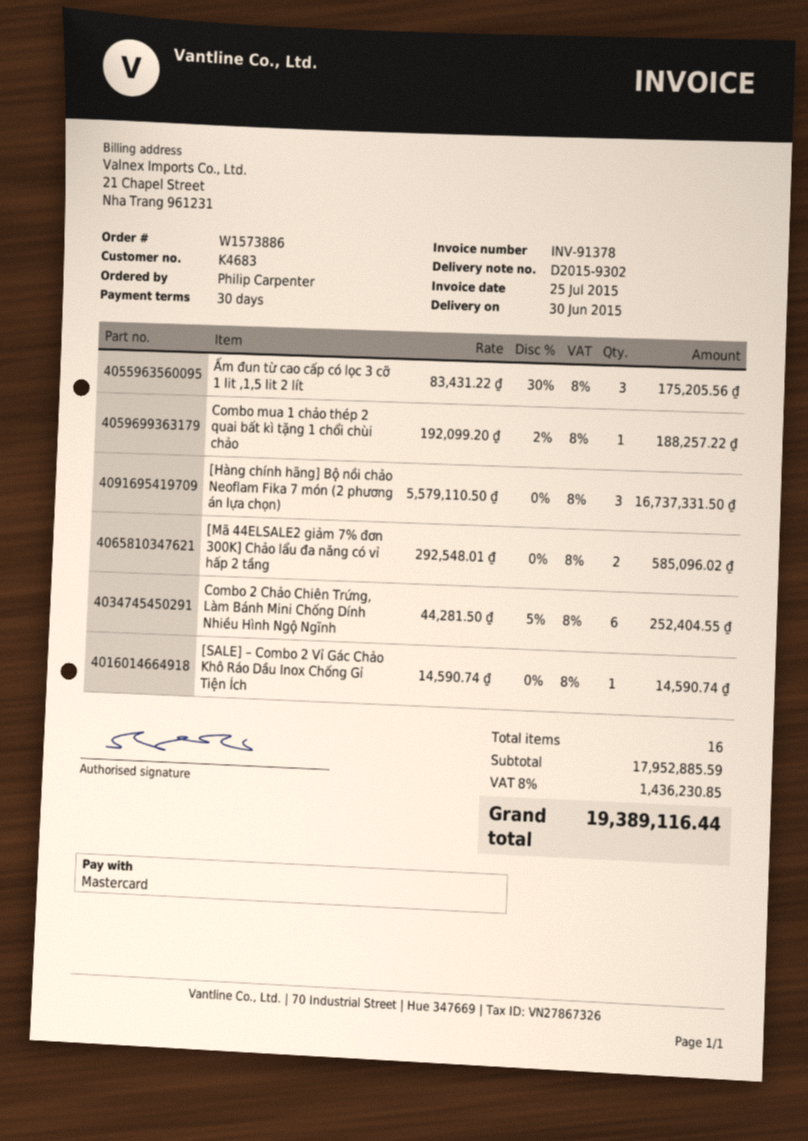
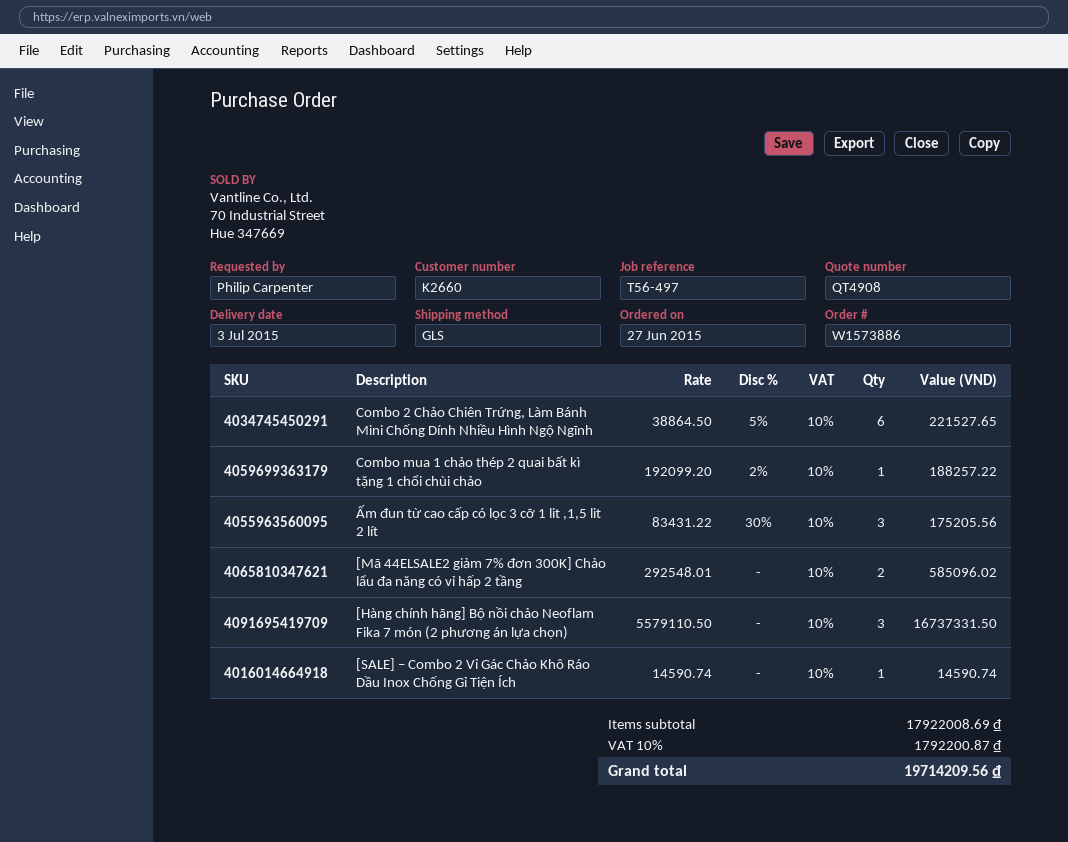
delivery date: 2015-06-30 -> 2015-07-03
customer number: K4683 -> K2660
Combo 2 Chảo Chiên Trứng, Làm Bánh Mini Chống Dính Nhiều Hình Ngộ Ngĩnh: 6 x 44281.50 - 5% = 252404.55 -> 6 x 38864.50 - 5% = 221527.65
subtotal: 17952885.59 -> 17922008.69
tax: 8% = 1436230.85 -> 10% = 1792200.87
total: 19389116.44 -> 19714209.56

